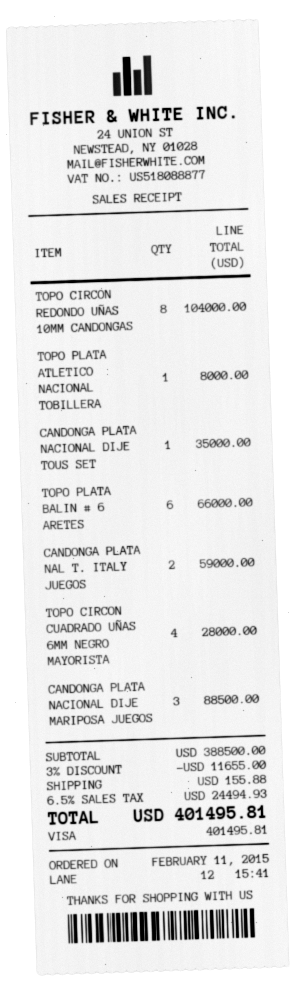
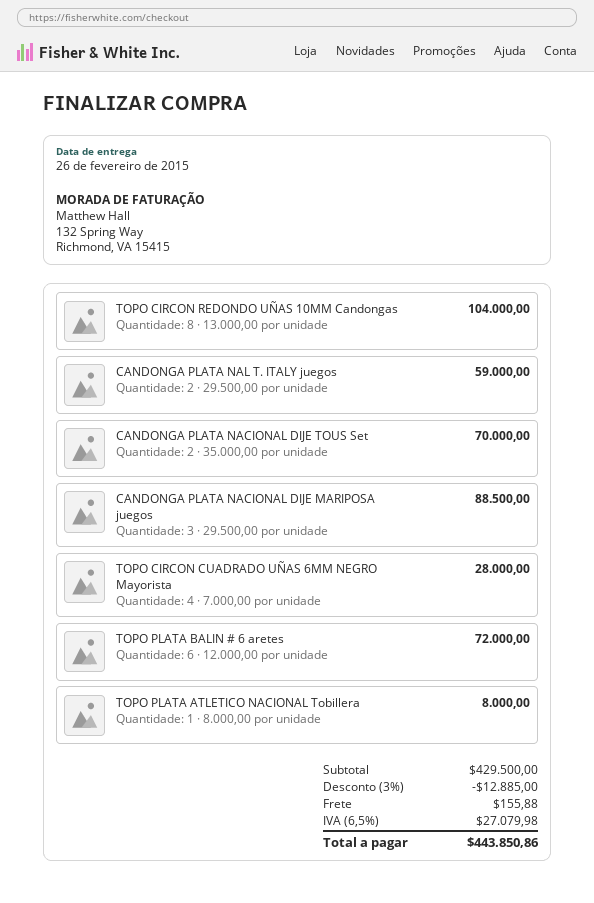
CANDONGA PLATA NACIONAL DIJE TOUS SET: 1 for 35000.00 -> 2 for 70000.00
TOPO PLATA BALIN # 6 ARETES: 6 for 66000.00 -> 6 for 72000.00
subtotal: 388500.00 -> 429500.00
discount: 3% = 11655.00 -> 3% = 12885.00
tax: 6.5% = 24494.93 -> 6.5% = 27079.98
total: 401495.81 -> 443850.86

